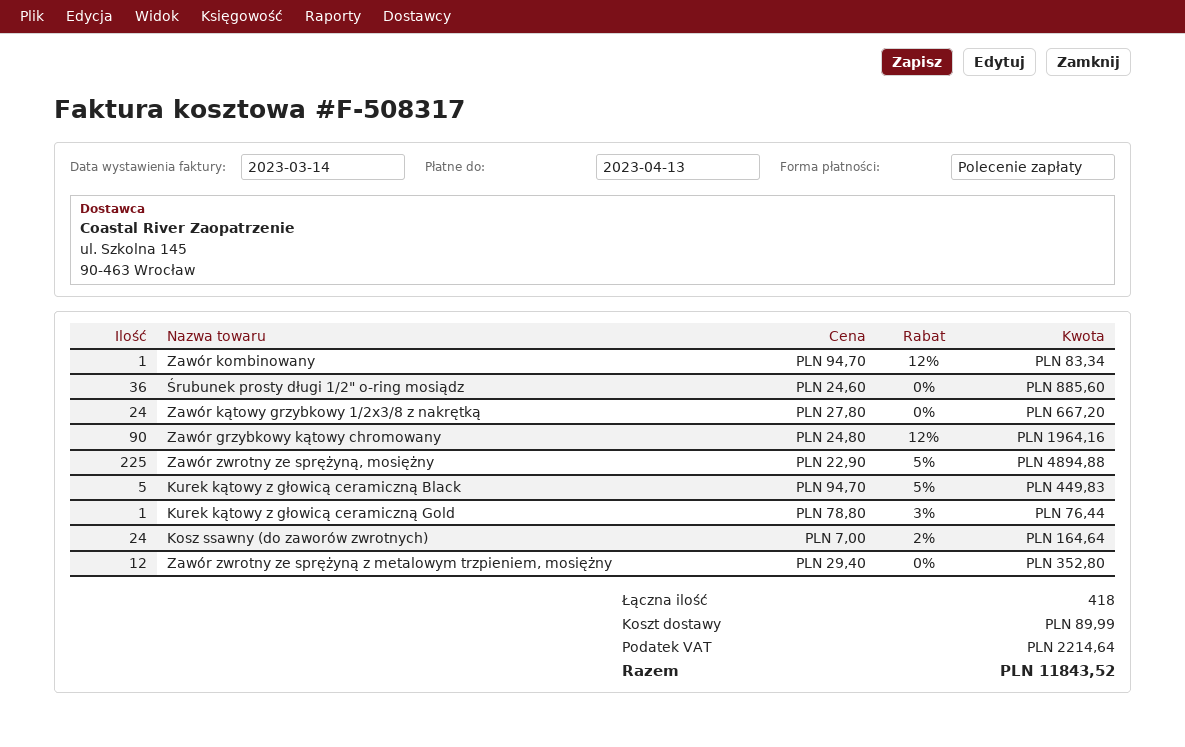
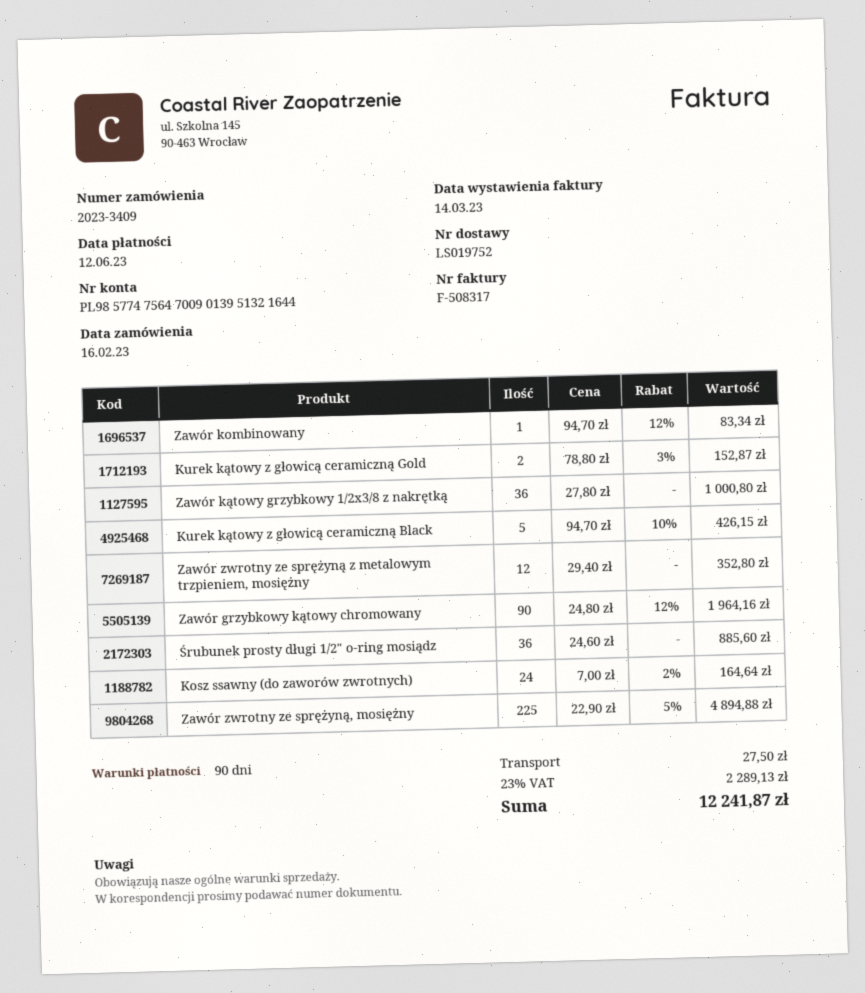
due date: 2023-04-13 -> 2023-06-12
Zawór kątowy grzybkowy 1/2x3/8 z nakrętką: 24 x 27.80 = 667.20 -> 36 x 27.80 = 1000.80
Kurek kątowy z głowicą ceramiczną Black: 5 x 94.70 - 5% = 449.83 -> 5 x 94.70 - 10% = 426.15
Kurek kątowy z głowicą ceramiczną Gold: 1 x 78.80 - 3% = 76.44 -> 2 x 78.80 - 3% = 152.87
shipping: 89.99 -> 27.50
tax: 2214.64 -> 2289.13
total: 11843.52 -> 12241.87

